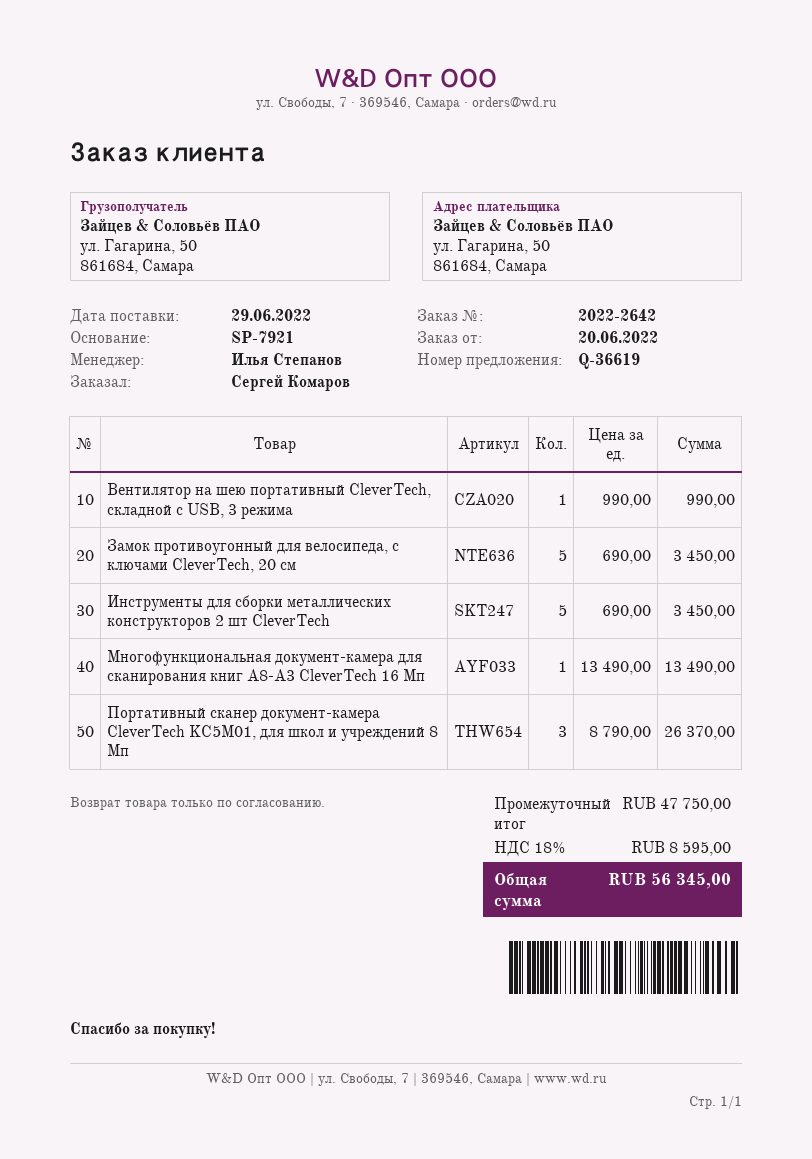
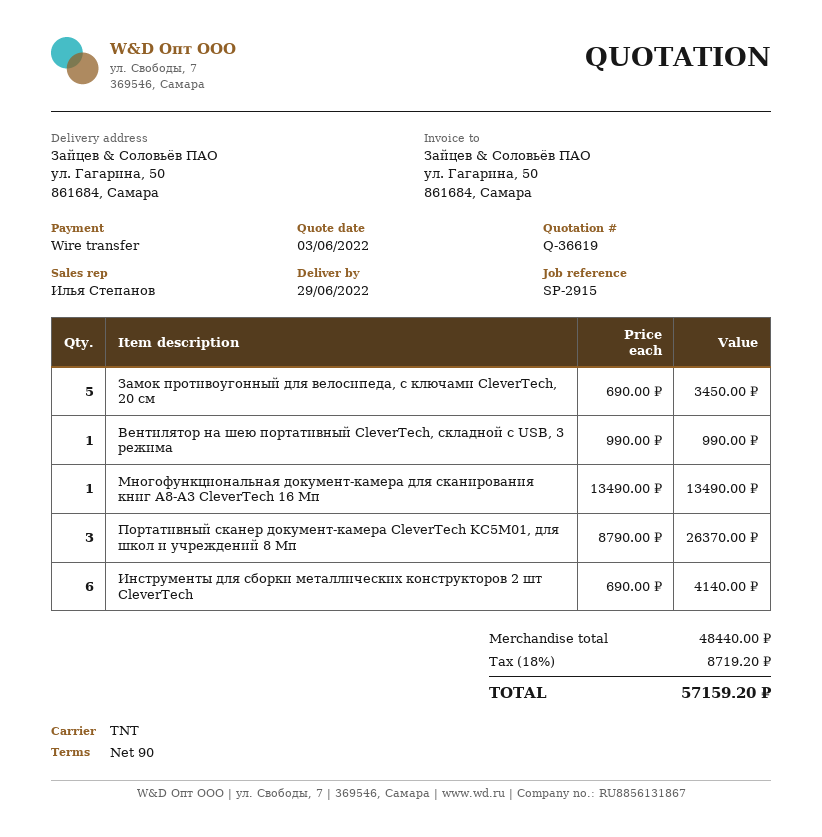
reference: SP-7921 -> SP-2915
Инструменты для сборки металлических конструкторов 2 шт CleverTech: 5 x 690.00 = 3450.00 -> 6 x 690.00 = 4140.00
subtotal: 47750.00 -> 48440.00
tax: 18% = 8595.00 -> 18% = 8719.20
total: 56345.00 -> 57159.20

